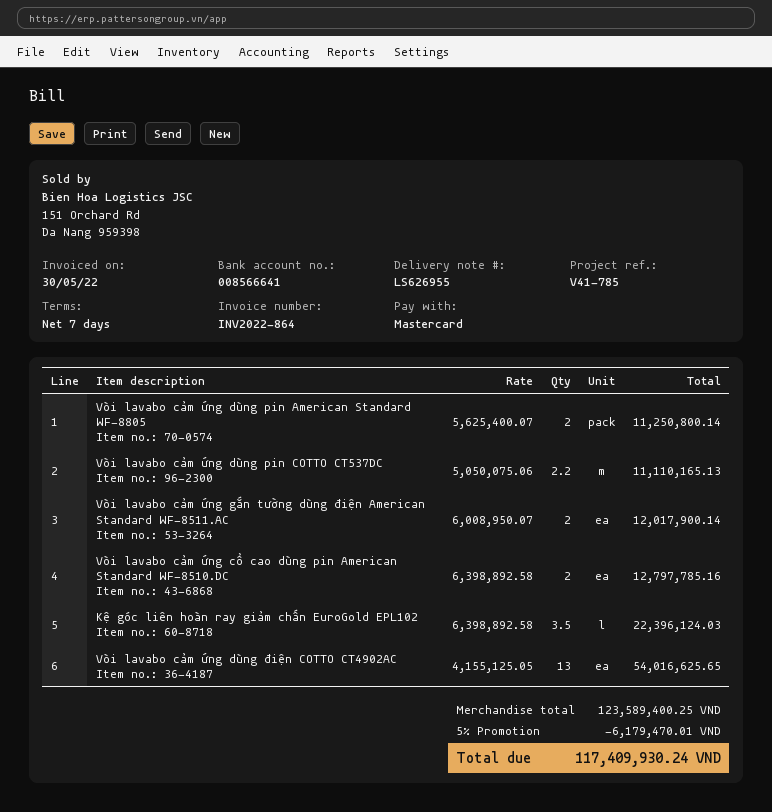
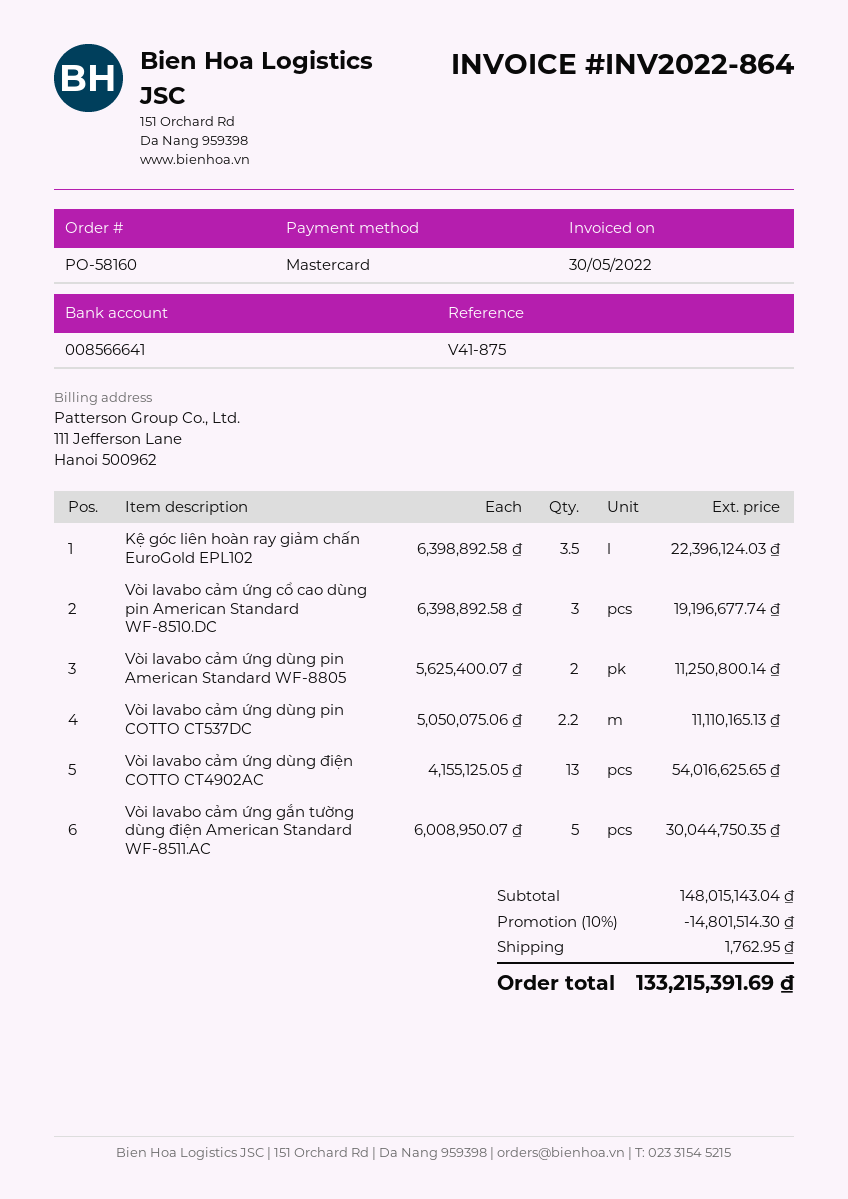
reference: V41-785 -> V41-875
Vòi lavabo cảm ứng gắn tường dùng điện American Standard WF-8511.AC: 2 x 6008950.07 = 12017900.14 -> 5 x 6008950.07 = 30044750.35
Vòi lavabo cảm ứng cổ cao dùng pin American Standard WF-8510.DC: 2 x 6398892.58 = 12797785.16 -> 3 x 6398892.58 = 19196677.74
subtotal: 123589400.25 -> 148015143.04
discount: 5% = 6179470.01 -> 10% = 14801514.30
shipping: none -> 1762.95
total: 117409930.24 -> 133215391.69

